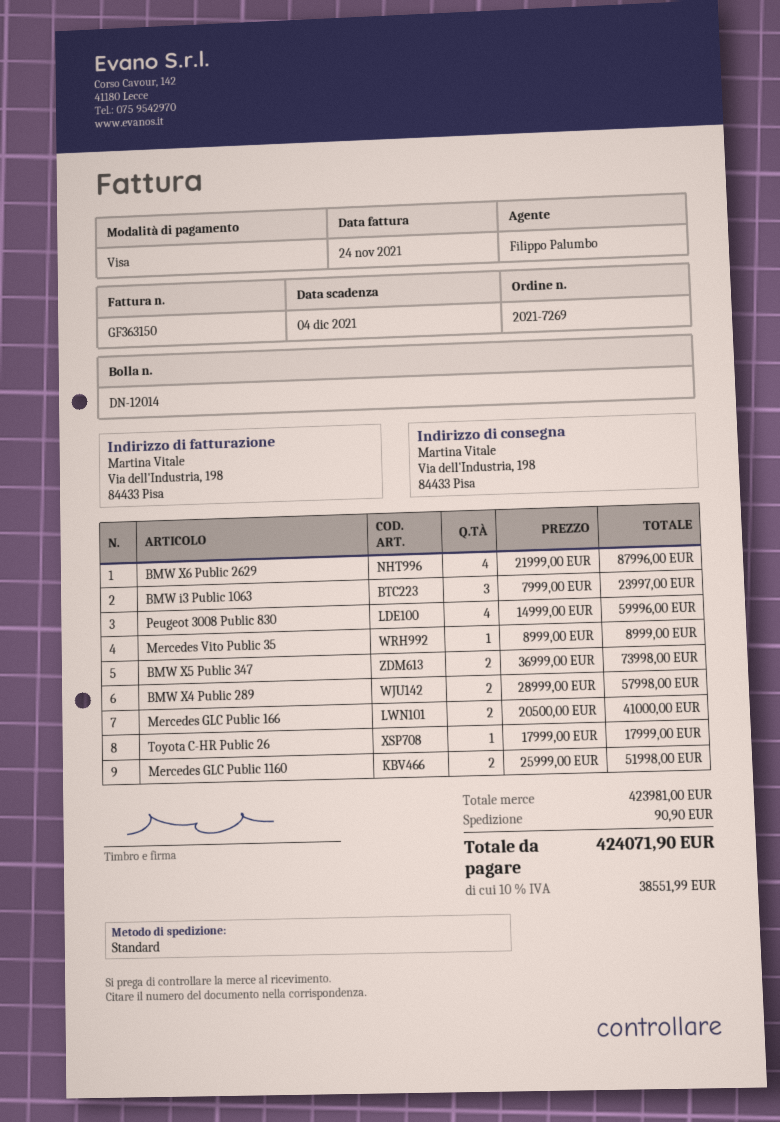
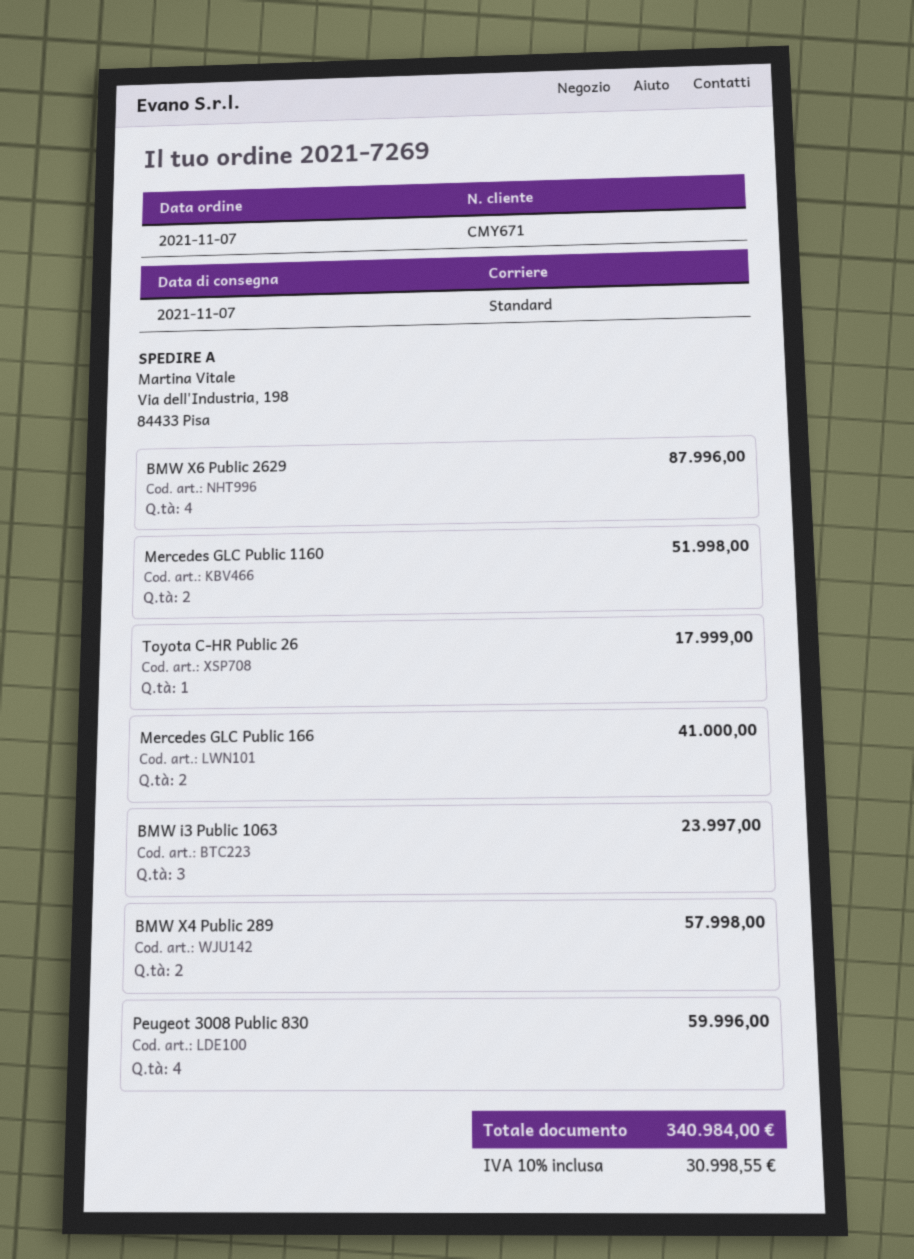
Mercedes Vito Public 35: 1 for 8999.00 -> none
BMW X5 Public 347: 2 for 73998.00 -> none
shipping: 90.90 -> none
tax: 10% = 38551.99 -> 10% = 30998.55
total: 424071.90 -> 340984.00

